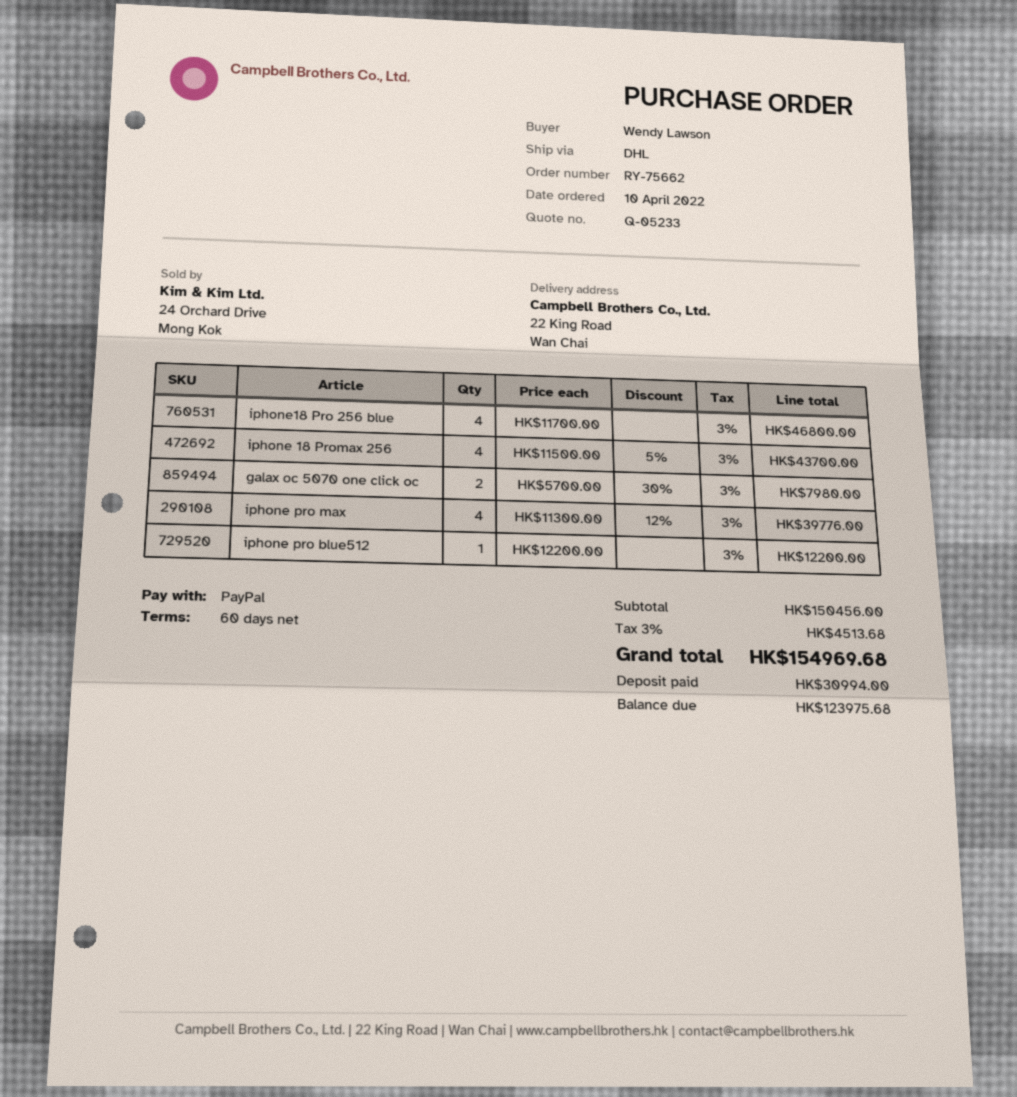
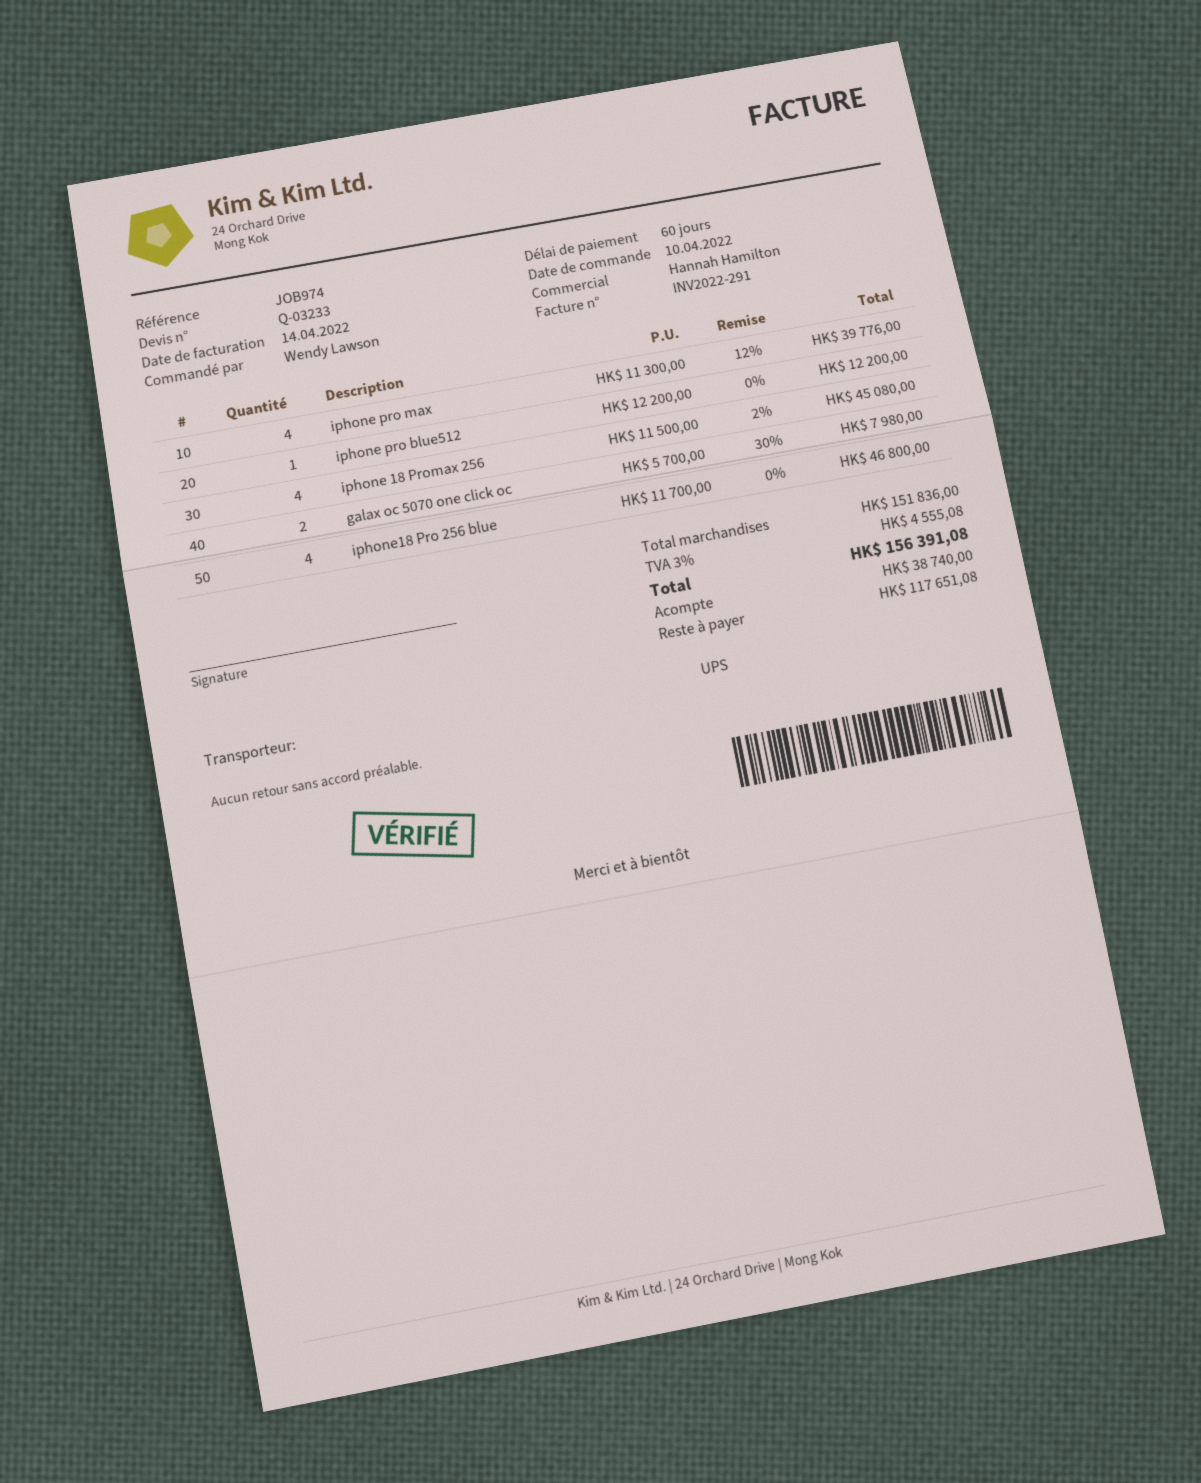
quote number: Q-05233 -> Q-03233
shipping method: DHL -> UPS
iphone 18 Promax 256: 4 x 11500.00 - 5% = 43700.00 -> 4 x 11500.00 - 2% = 45080.00
subtotal: 150456.00 -> 151836.00
tax: 3% = 4513.68 -> 3% = 4555.08
total: 154969.68 -> 156391.08
deposit: 30994.00 -> 38740.00
balance: 123975.68 -> 117651.08

